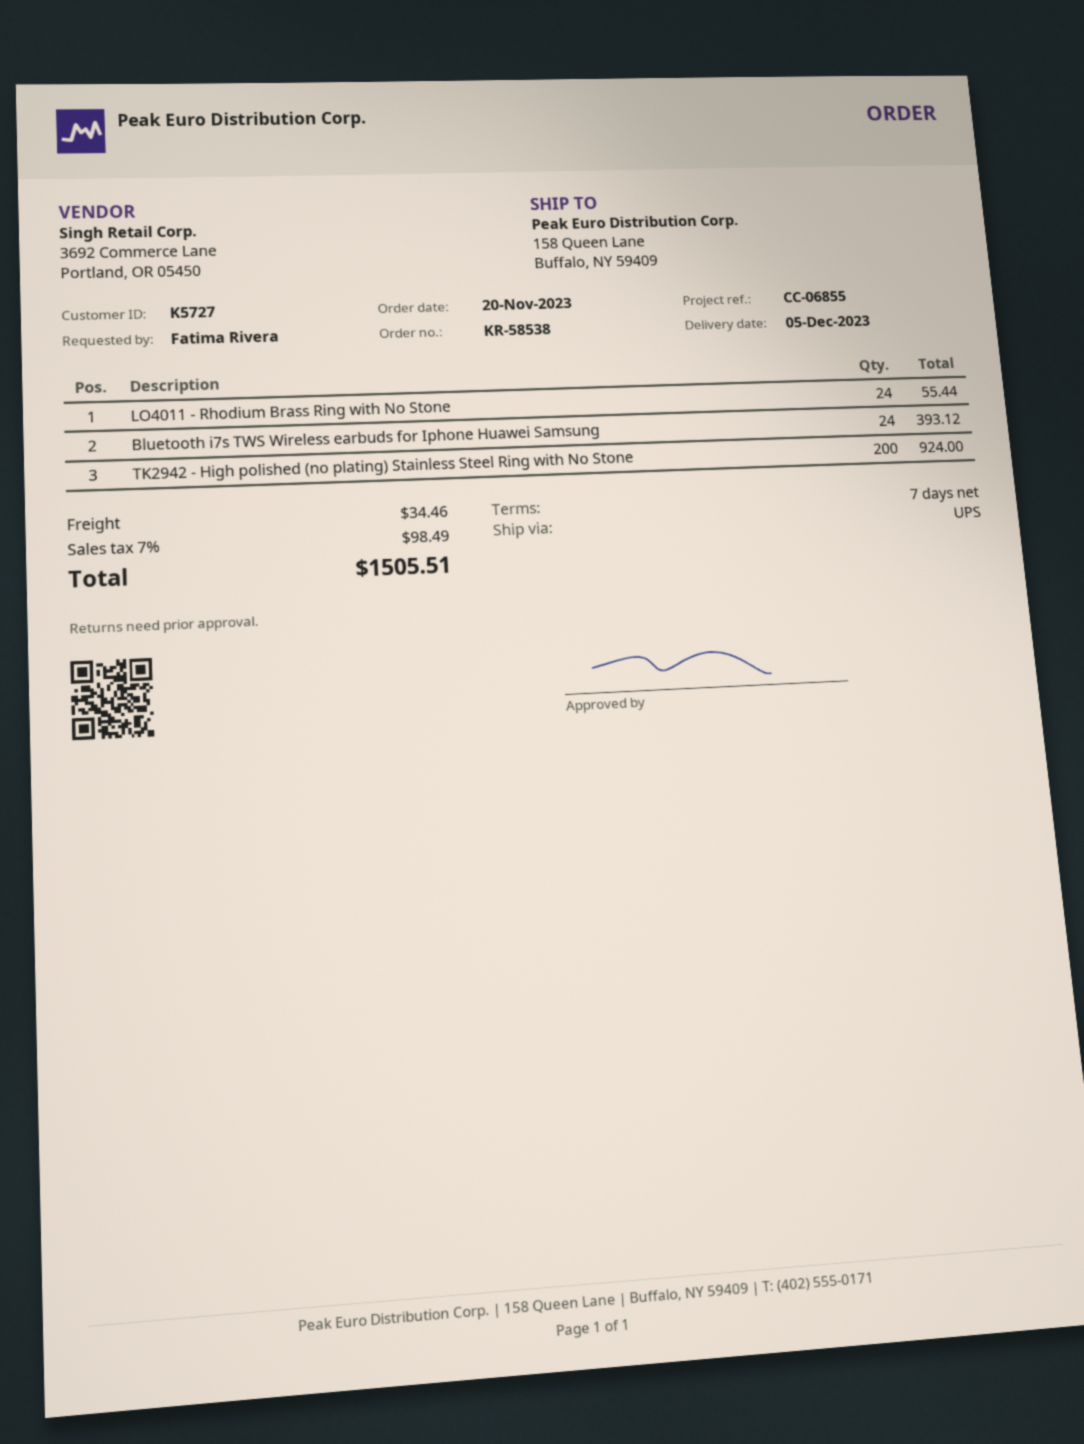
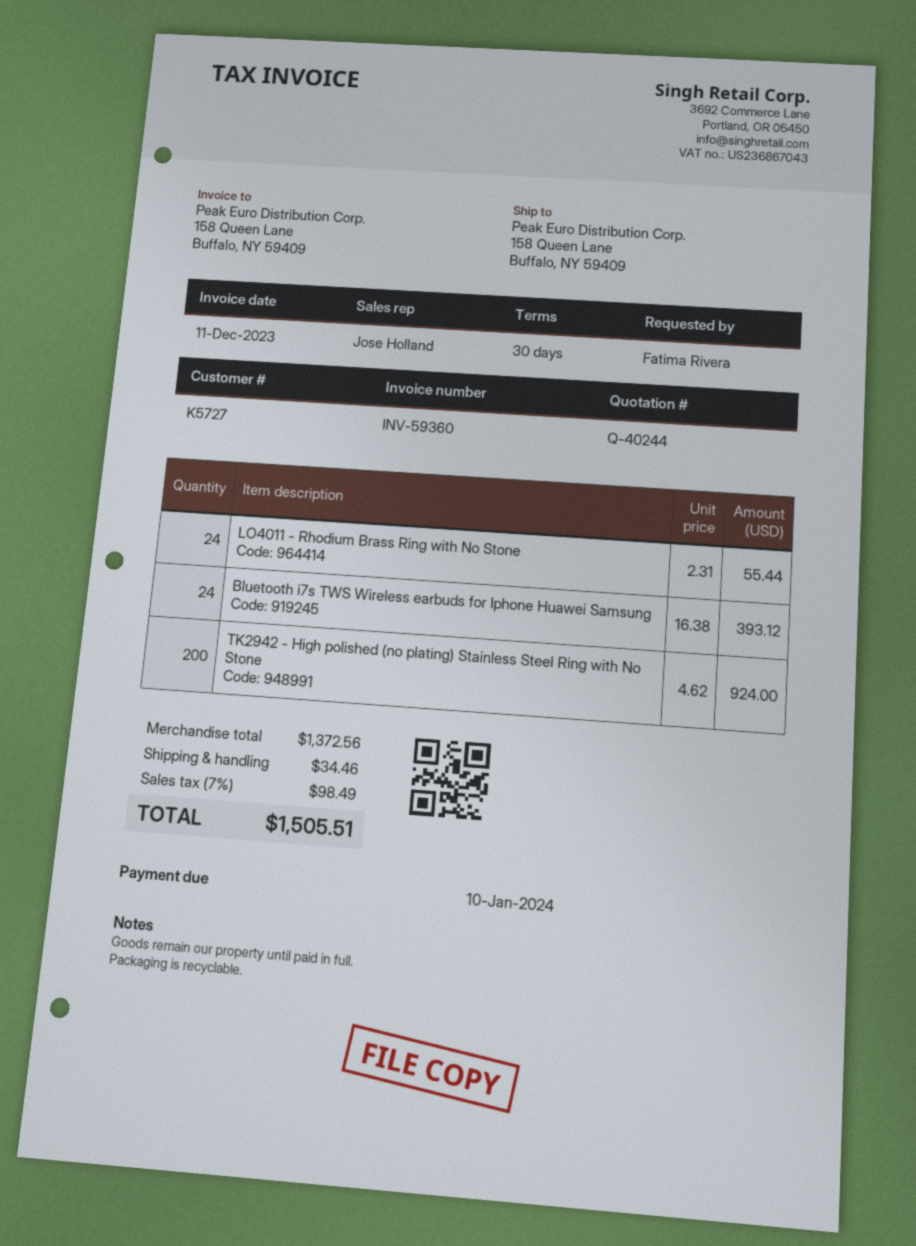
payment terms: 7 days -> 30 days

